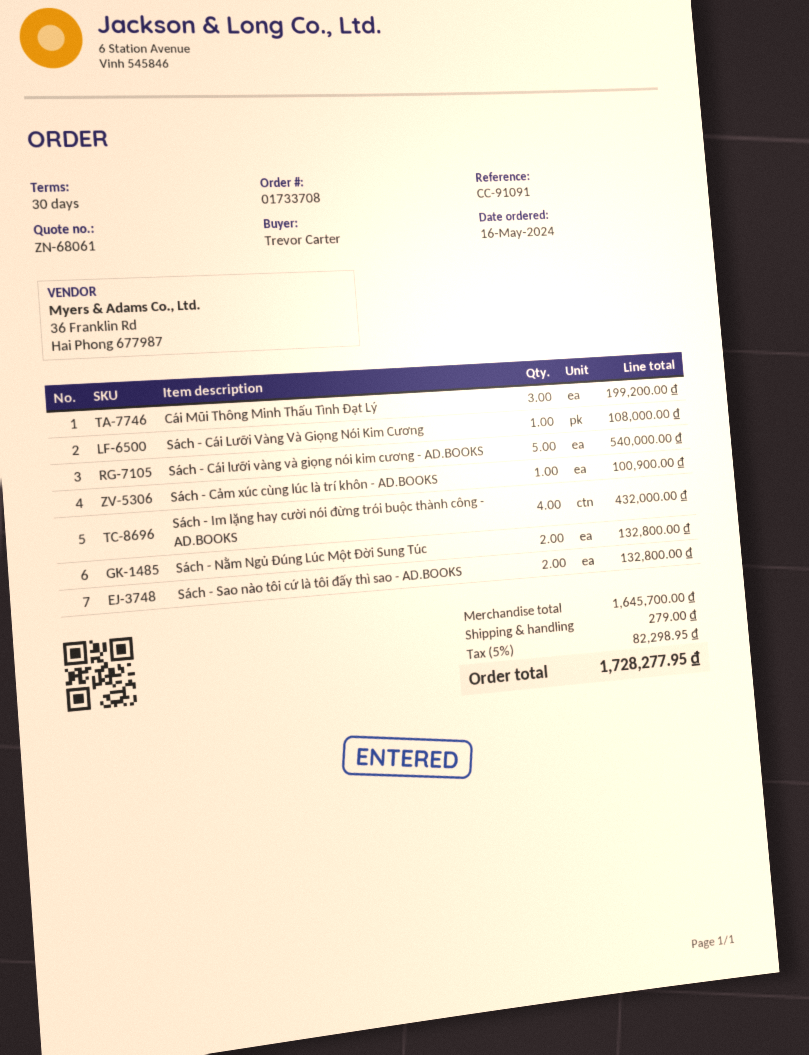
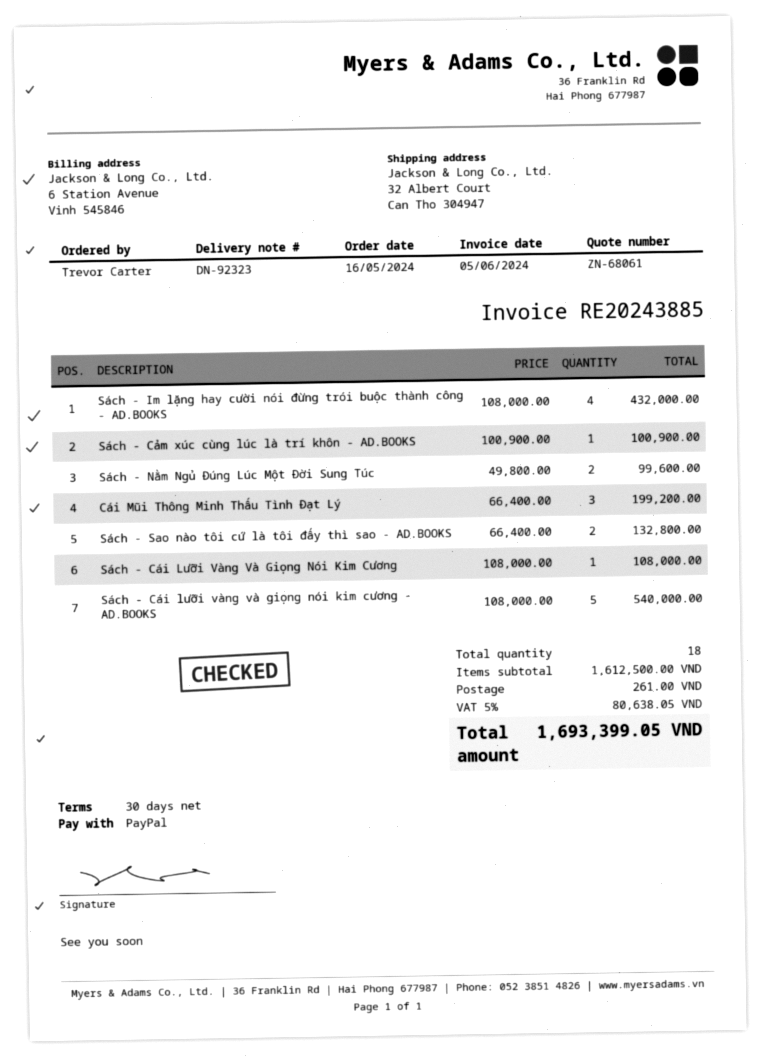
Sách - Nằm Ngủ Đúng Lúc Một Đời Sung Túc: 2 for 132800.00 -> 2 for 99600.00
subtotal: 1645700.00 -> 1612500.00
shipping: 279.00 -> 261.00
tax: 5% = 82298.95 -> 5% = 80638.05
total: 1728277.95 -> 1693399.05

